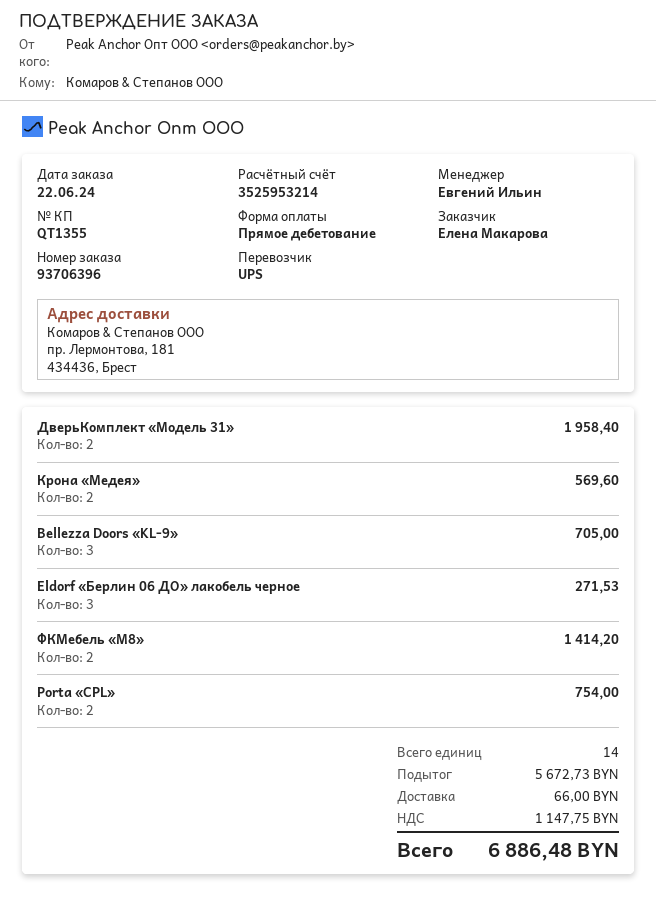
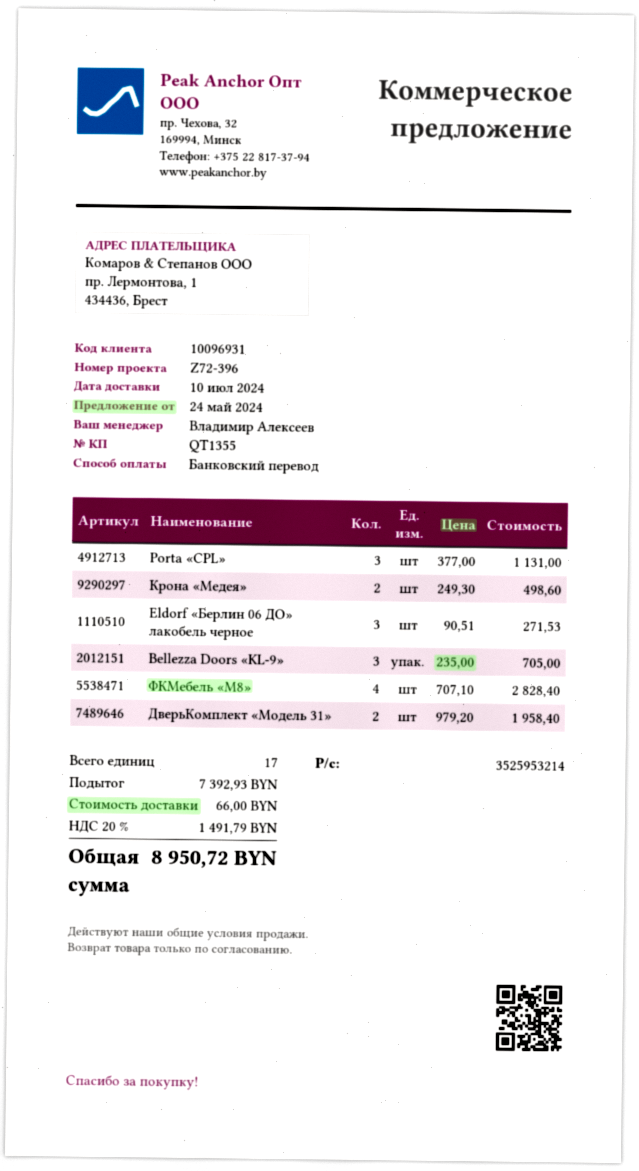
sales rep: Евгений Ильин -> Владимир Алексеев
payment method: direct debit -> bank transfer
Крона «Медея»: 2 for 569.60 -> 2 for 498.60
ФКМебель «М8»: 2 for 1414.20 -> 4 for 2828.40
Porta «CPL»: 2 for 754.00 -> 3 for 1131.00
total quantity: 14 -> 17
subtotal: 5672.73 -> 7392.93
tax: 1147.75 -> 1491.79
total: 6886.48 -> 8950.72

